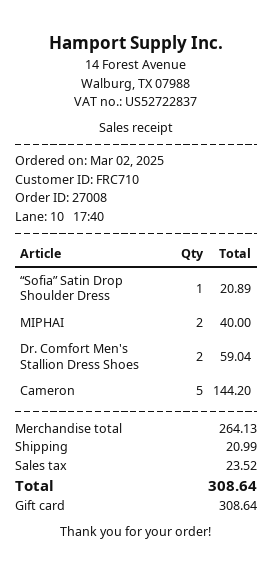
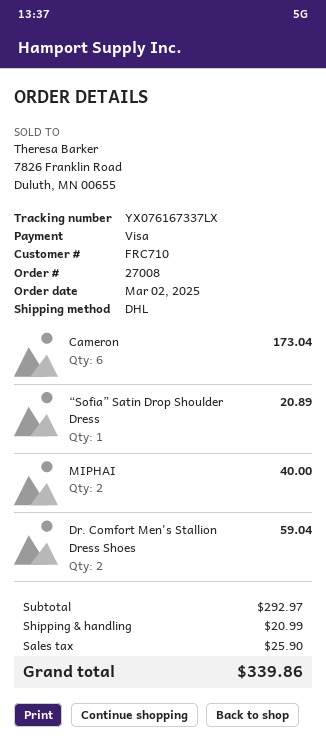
payment method: gift card -> Visa
Cameron: 5 for 144.20 -> 6 for 173.04
subtotal: 264.13 -> 292.97
tax: 23.52 -> 25.90
total: 308.64 -> 339.86

